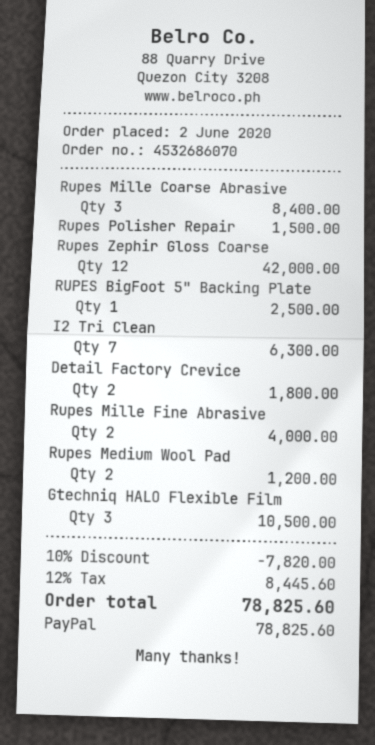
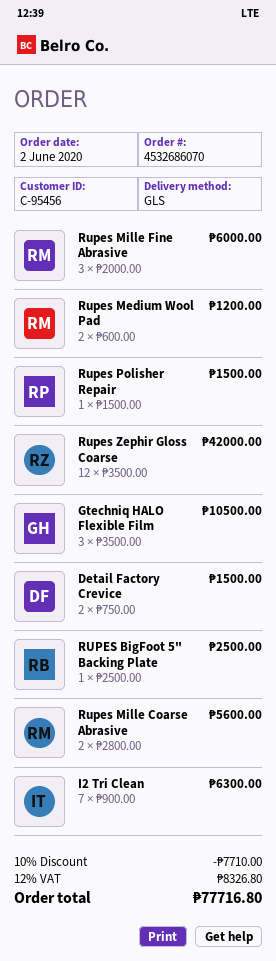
Rupes Mille Coarse Abrasive: 3 for 8400.00 -> 2 for 5600.00
Detail Factory Crevice: 2 for 1800.00 -> 2 for 1500.00
Rupes Mille Fine Abrasive: 2 for 4000.00 -> 3 for 6000.00
discount: 10% = 7820.00 -> 10% = 7710.00
tax: 12% = 8445.60 -> 12% = 8326.80
total: 78825.60 -> 77716.80

